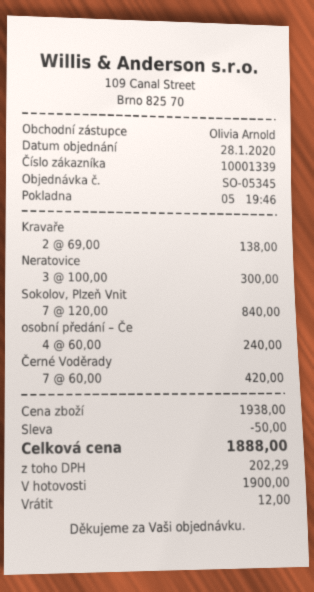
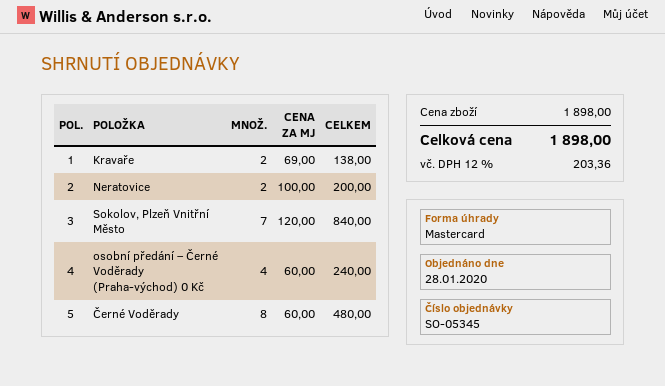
payment method: cash -> Mastercard
Neratovice: 3 x 100.00 = 300.00 -> 2 x 100.00 = 200.00
Černé Voděrady: 7 x 60.00 = 420.00 -> 8 x 60.00 = 480.00
subtotal: 1938.00 -> 1898.00
discount: 50.00 -> none
tax: 202.29 -> 203.36
total: 1888.00 -> 1898.00

